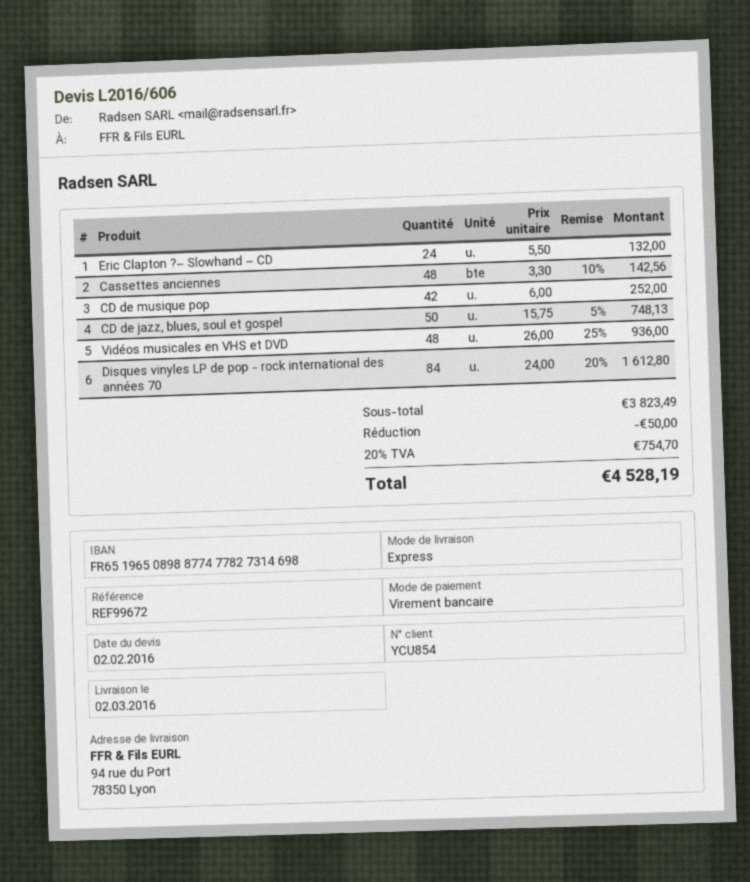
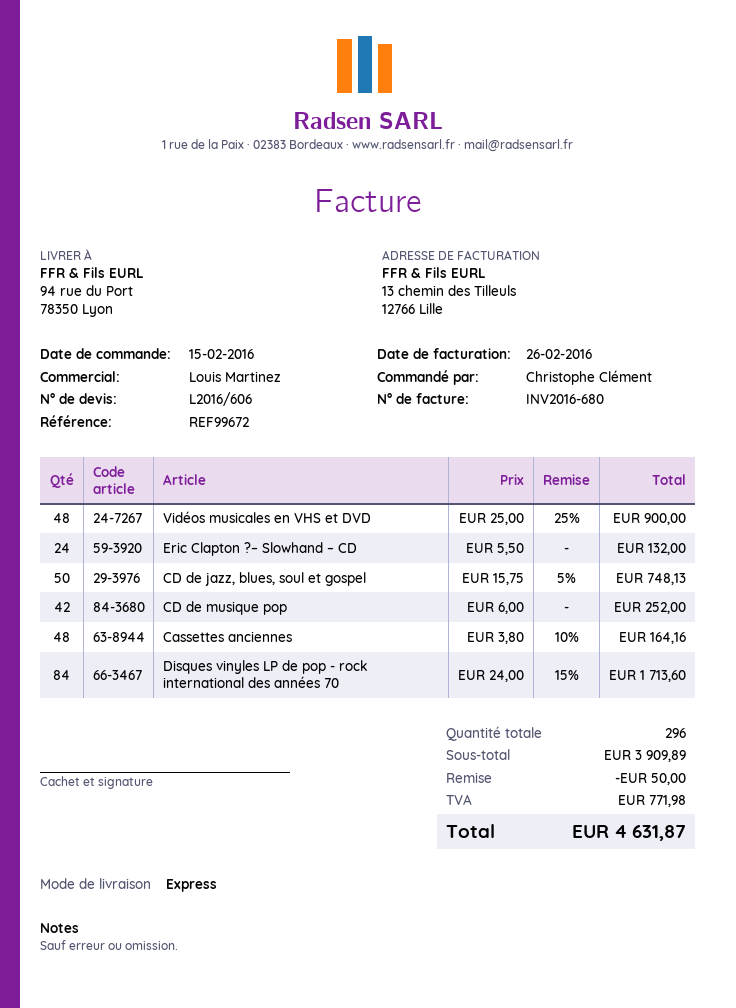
Cassettes anciennes: 48 x 3.30 - 10% = 142.56 -> 48 x 3.80 - 10% = 164.16
Vidéos musicales en VHS et DVD: 48 x 26.00 - 25% = 936.00 -> 48 x 25.00 - 25% = 900.00
Disques vinyles LP de pop - rock international des années 70: 84 x 24.00 - 20% = 1612.80 -> 84 x 24.00 - 15% = 1713.60
subtotal: 3823.49 -> 3909.89
tax: 754.70 -> 771.98
total: 4528.19 -> 4631.87

